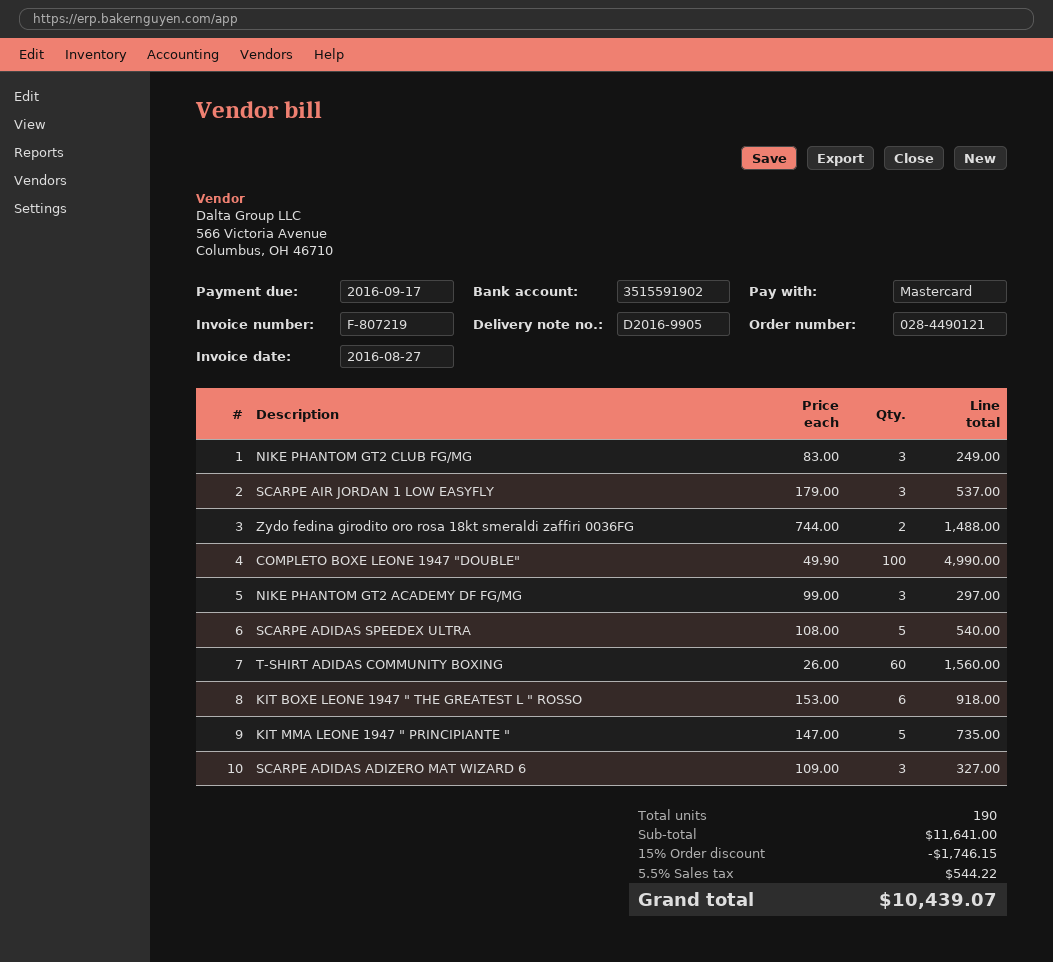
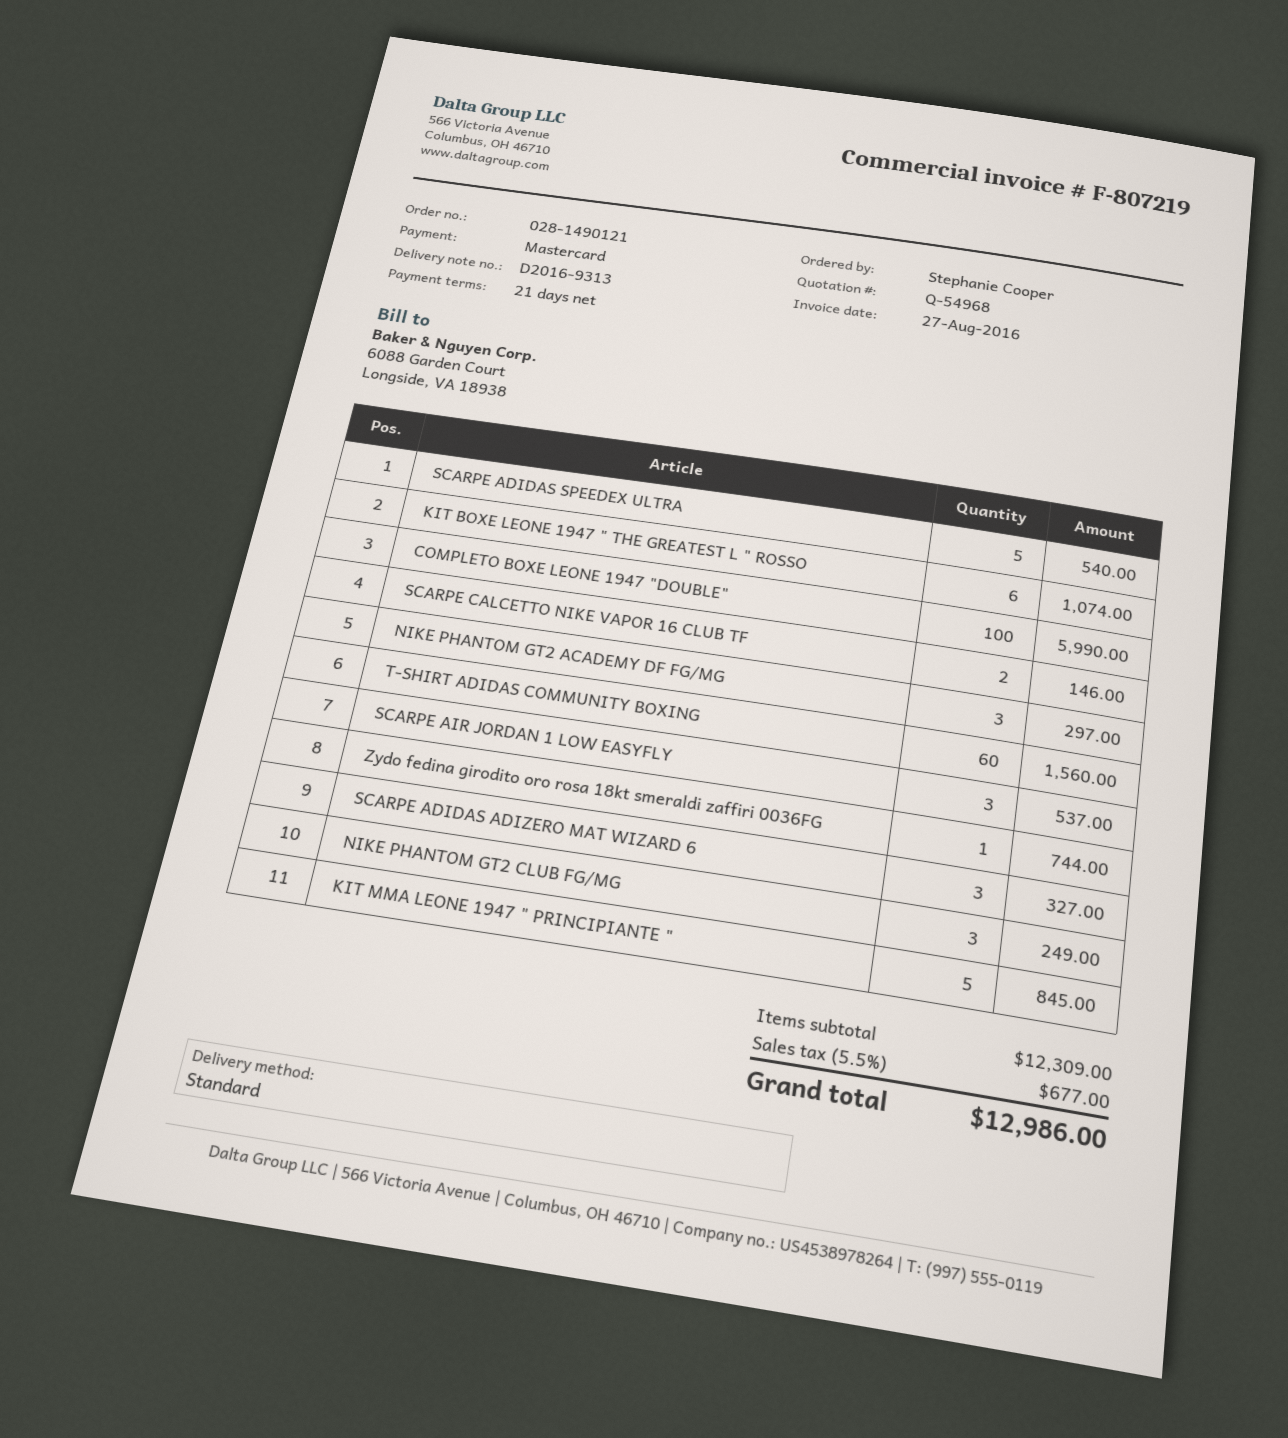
order number: 028-4490121 -> 028-1490121
delivery note number: D2016-9905 -> D2016-9313
Zydo fedina girodito oro rosa 18kt smeraldi zaffiri 0036FG: 2 for 1488.00 -> 1 for 744.00
COMPLETO BOXE LEONE 1947 "DOUBLE": 100 for 4990.00 -> 100 for 5990.00
KIT BOXE LEONE 1947 " THE GREATEST L " ROSSO: 6 for 918.00 -> 6 for 1074.00
KIT MMA LEONE 1947 " PRINCIPIANTE ": 5 for 735.00 -> 5 for 845.00
SCARPE CALCETTO NIKE VAPOR 16 CLUB TF: none -> 2 for 146.00
subtotal: 11641.00 -> 12309.00
discount: 15% = 1746.15 -> none
tax: 5.5% = 544.22 -> 5.5% = 677.00
total: 10439.07 -> 12986.00

